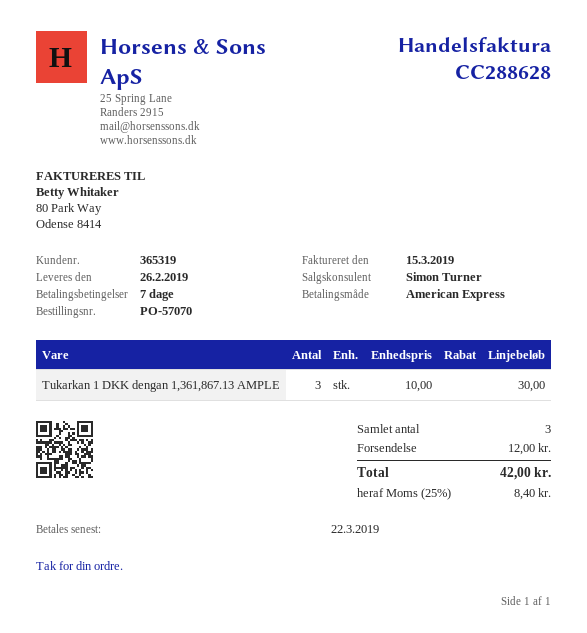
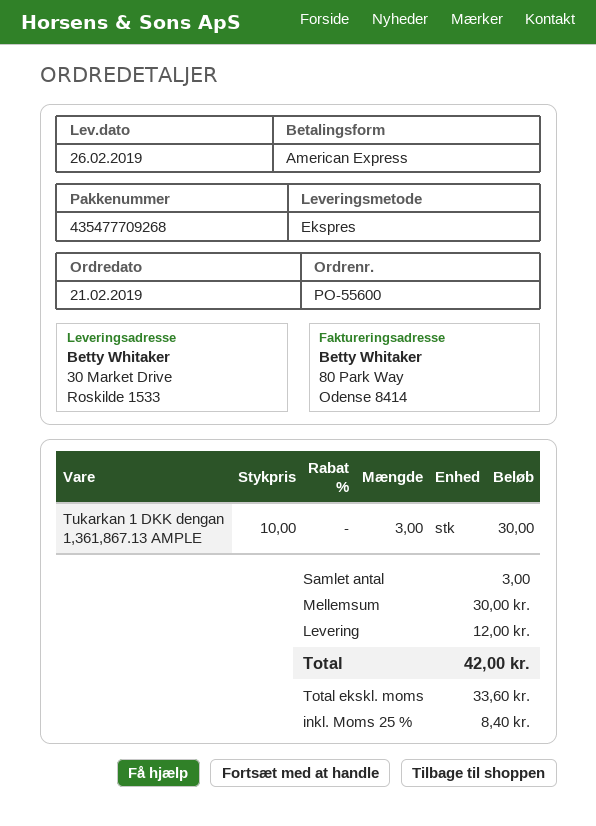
order number: PO-57070 -> PO-55600

